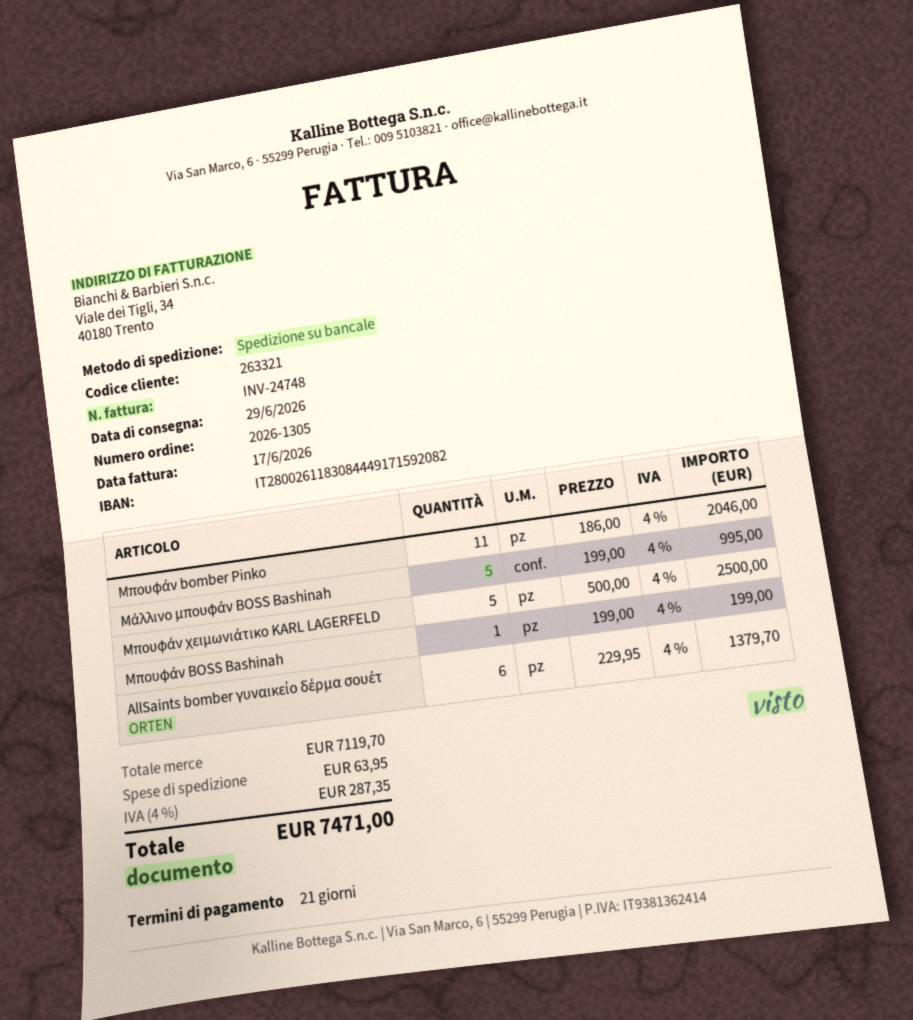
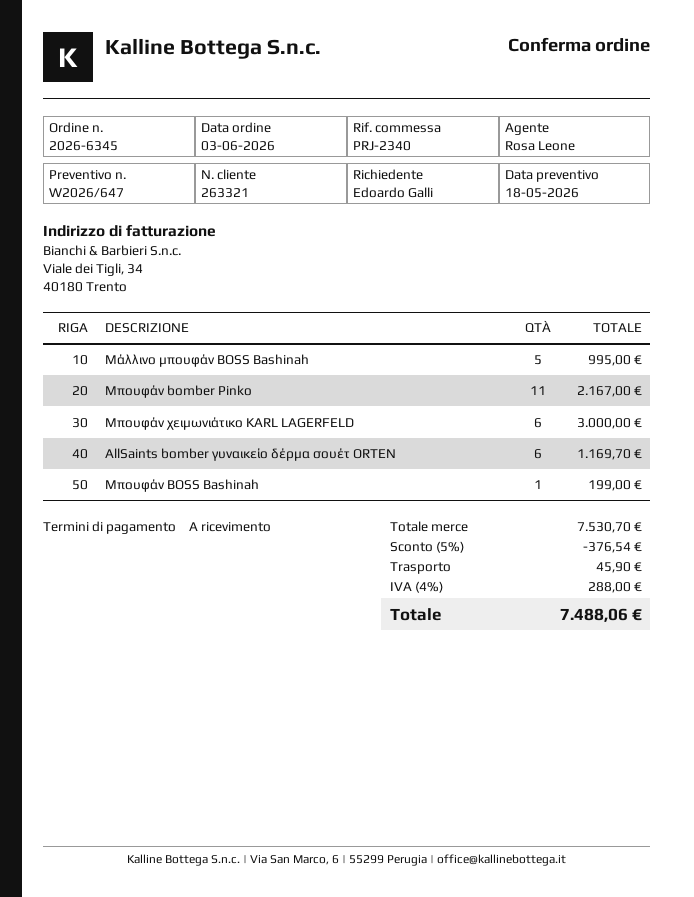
order number: 2026-1305 -> 2026-6345
payment terms: 21 days -> on receipt
Μπουφάν bomber Pinko: 11 for 2046.00 -> 11 for 2167.00
Μπουφάν χειμωνιάτικο KARL LAGERFELD: 5 for 2500.00 -> 6 for 3000.00
AllSaints bomber γυναικείο δέρμα σουέτ ORTEN: 6 for 1379.70 -> 6 for 1169.70
subtotal: 7119.70 -> 7530.70
discount: none -> 5% = 376.54
shipping: 63.95 -> 45.90
tax: 4% = 287.35 -> 4% = 288.00
total: 7471.00 -> 7488.06

